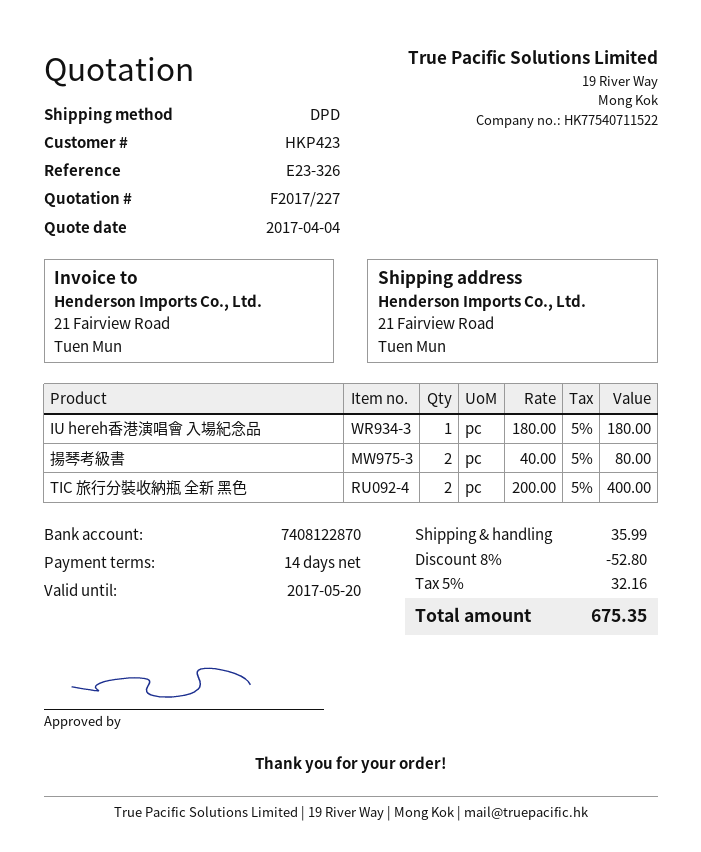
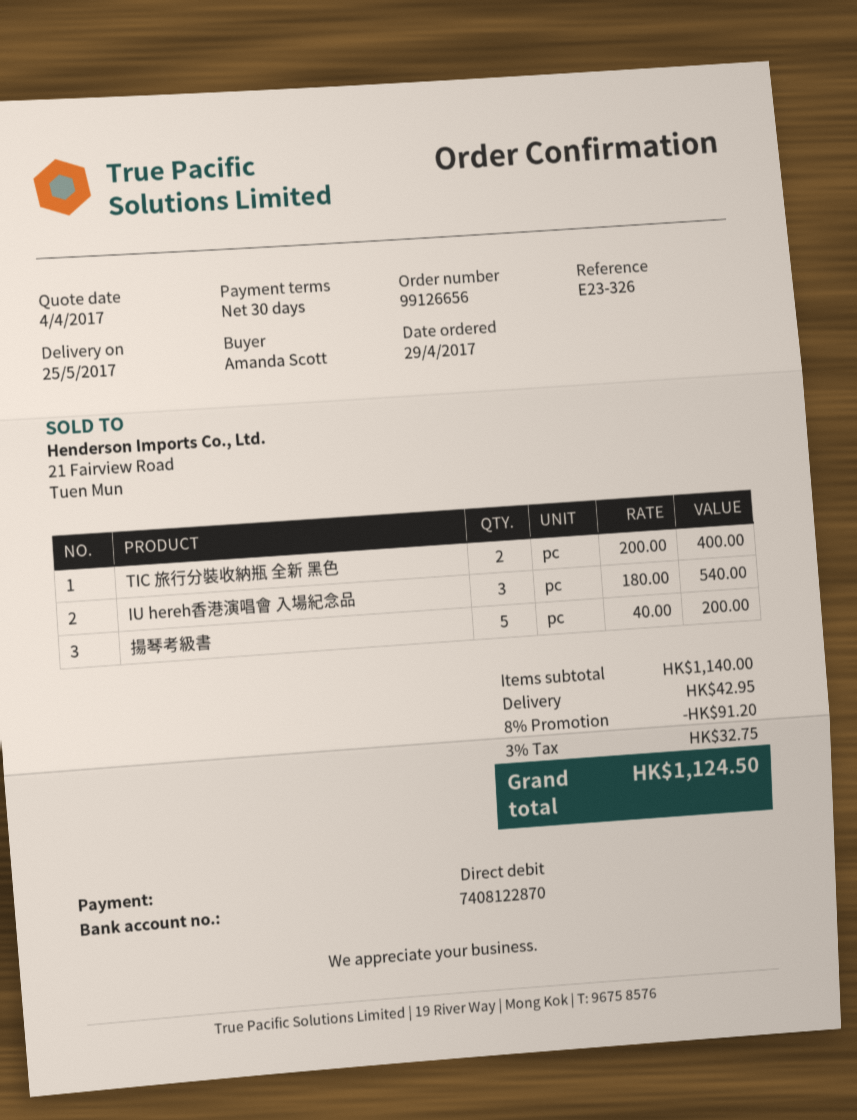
payment terms: 14 days -> 30 days
IU hereh香港演唱會 入場紀念品: 1 x 180.00 = 180.00 -> 3 x 180.00 = 540.00
揚琴考級書: 2 x 40.00 = 80.00 -> 5 x 40.00 = 200.00
discount: 8% = 52.80 -> 8% = 91.20
shipping: 35.99 -> 42.95
tax: 5% = 32.16 -> 3% = 32.75
total: 675.35 -> 1124.50

